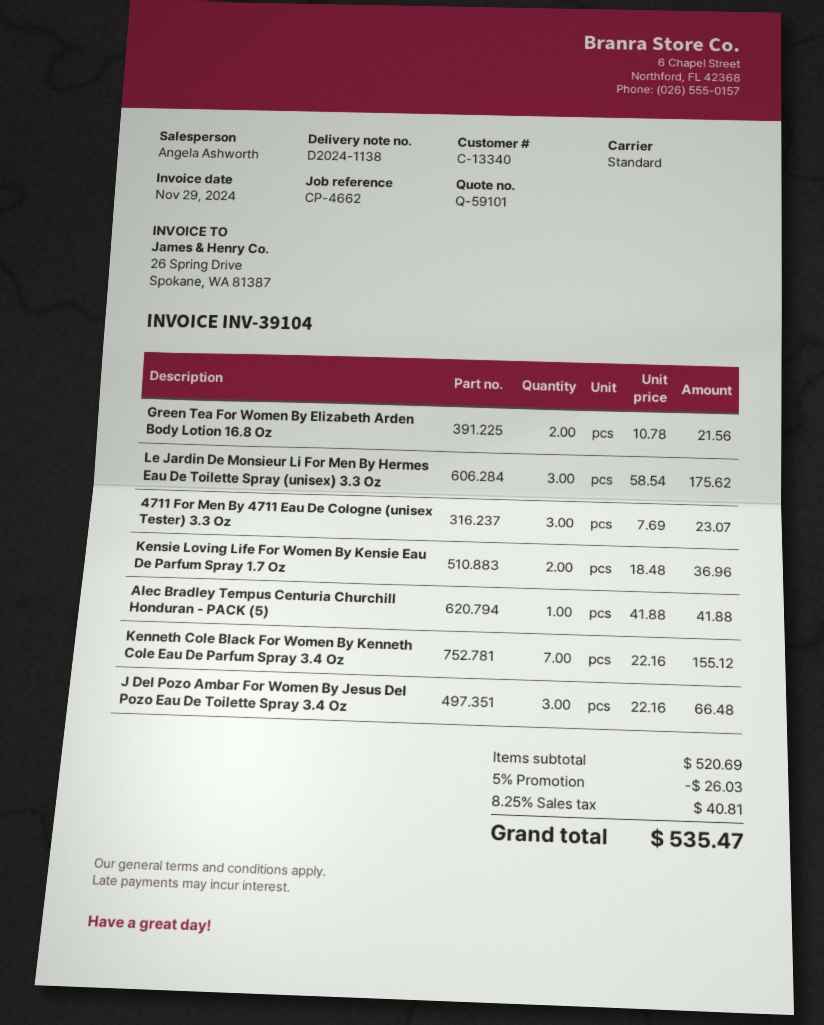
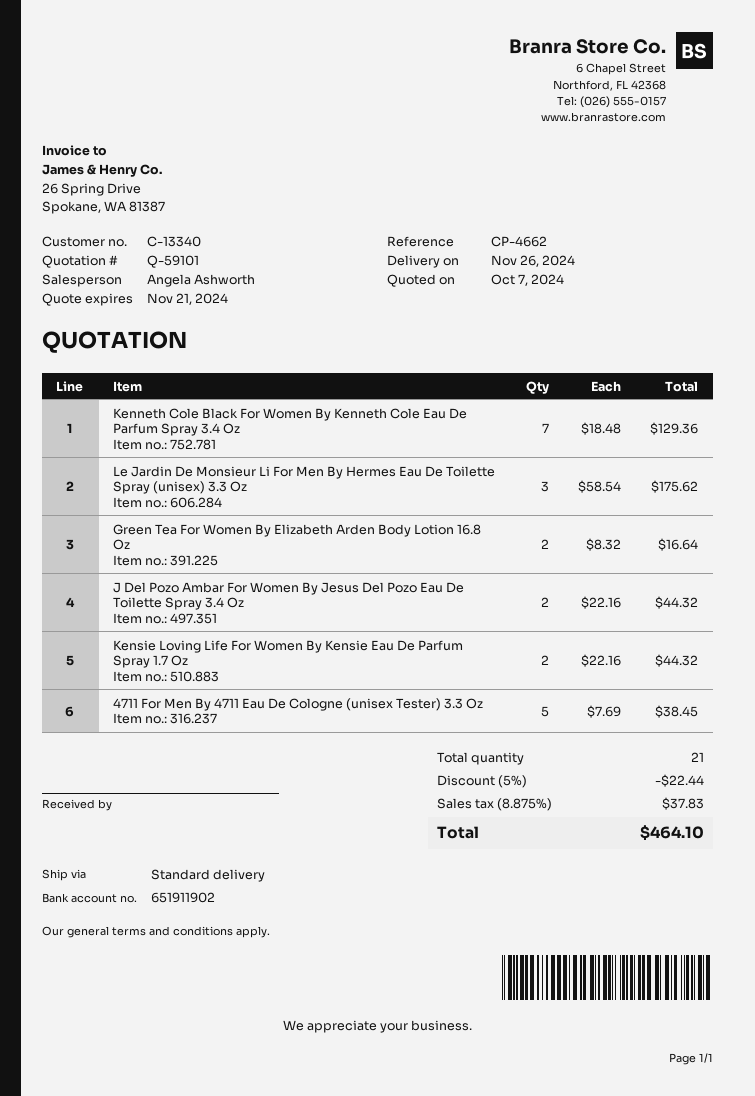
Green Tea For Women By Elizabeth Arden Body Lotion 16.8 Oz: 2 x 10.78 = 21.56 -> 2 x 8.32 = 16.64
4711 For Men By 4711 Eau De Cologne (unisex Tester) 3.3 Oz: 3 x 7.69 = 23.07 -> 5 x 7.69 = 38.45
Kensie Loving Life For Women By Kensie Eau De Parfum Spray 1.7 Oz: 2 x 18.48 = 36.96 -> 2 x 22.16 = 44.32
Alec Bradley Tempus Centuria Churchill Honduran - PACK (5): 1 x 41.88 = 41.88 -> none
Kenneth Cole Black For Women By Kenneth Cole Eau De Parfum Spray 3.4 Oz: 7 x 22.16 = 155.12 -> 7 x 18.48 = 129.36
J Del Pozo Ambar For Women By Jesus Del Pozo Eau De Toilette Spray 3.4 Oz: 3 x 22.16 = 66.48 -> 2 x 22.16 = 44.32
discount: 5% = 26.03 -> 5% = 22.44
tax: 8.25% = 40.81 -> 8.875% = 37.83
total: 535.47 -> 464.10

